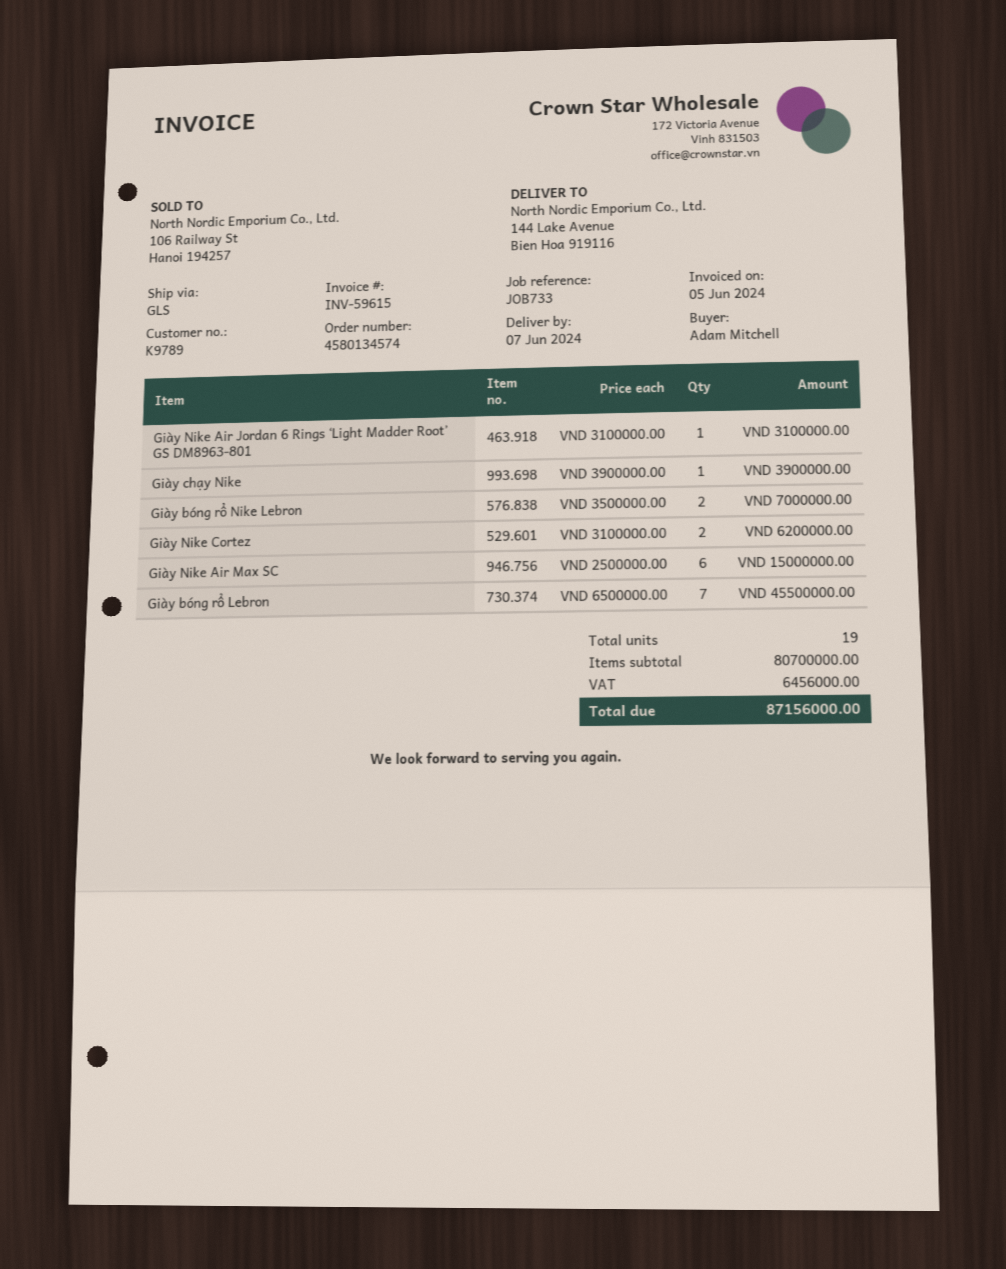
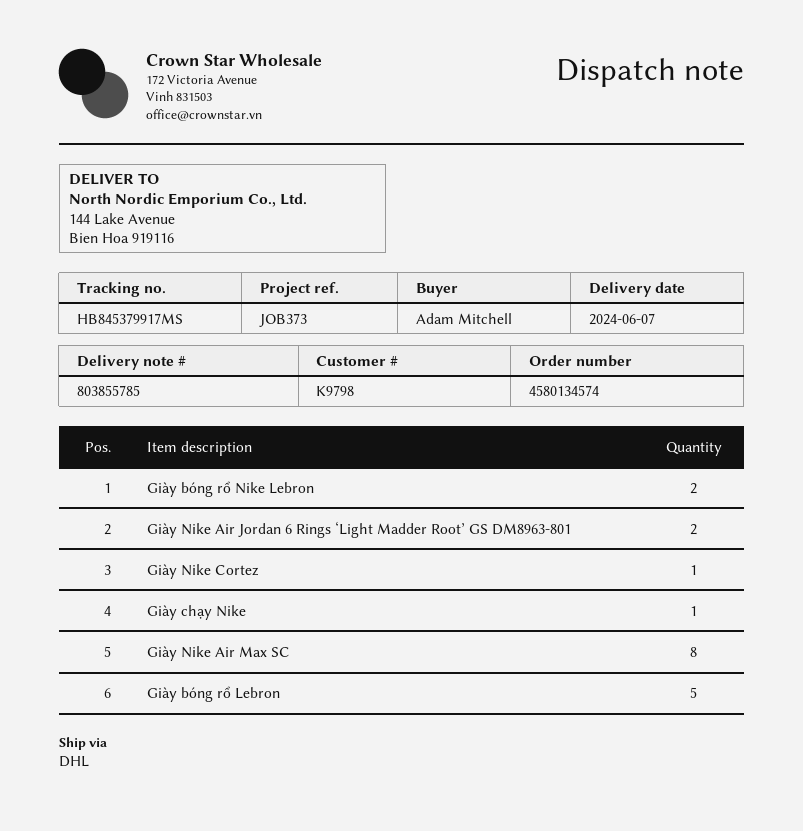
customer number: K9789 -> K9798
reference: JOB733 -> JOB373
shipping method: GLS -> DHL
Giày Nike Air Jordan 6 Rings ‘Light Madder Root’ GS DM8963-801: 1 -> 2
Giày Nike Cortez: 2 -> 1
Giày Nike Air Max SC: 6 -> 8
Giày bóng rổ Lebron: 7 -> 5

